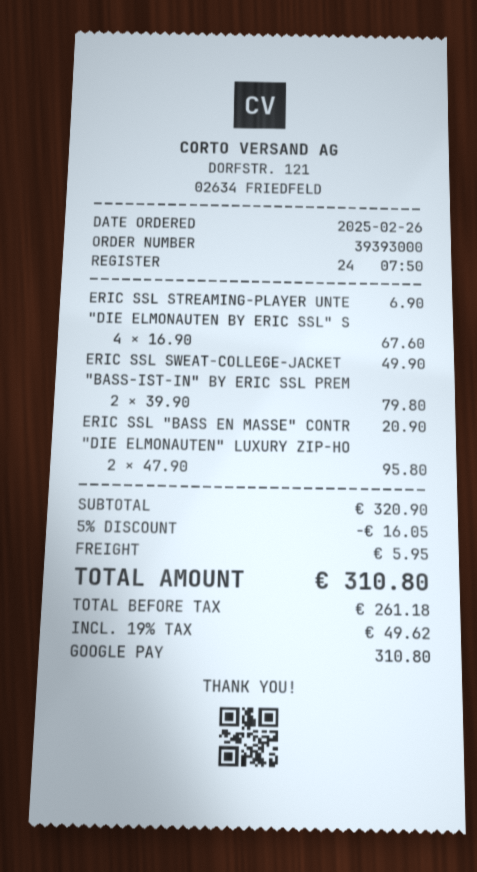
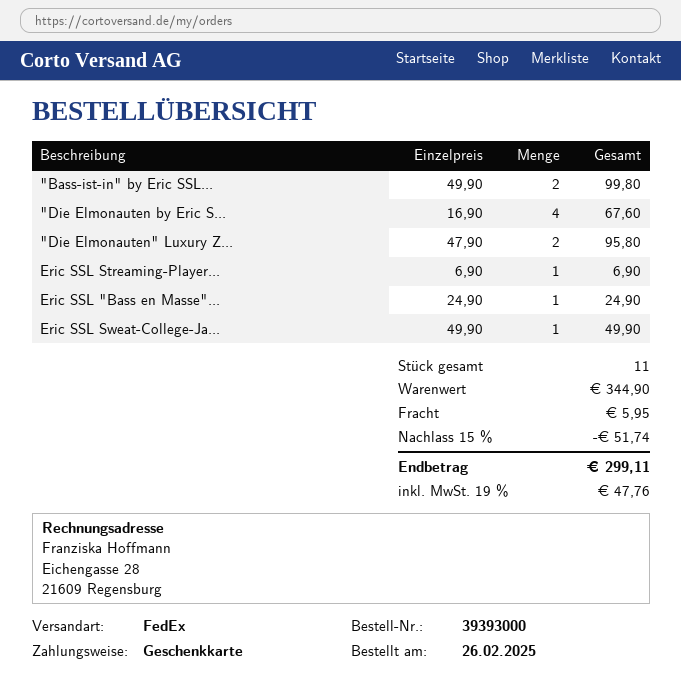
payment method: Google Pay -> gift card
"BASS-IST-IN" BY ERIC SSL PREM: 2 x 39.90 = 79.80 -> 2 x 49.90 = 99.80
ERIC SSL "BASS EN MASSE" CONTR: 1 x 20.90 = 20.90 -> 1 x 24.90 = 24.90
subtotal: 320.90 -> 344.90
discount: 5% = 16.05 -> 15% = 51.74
tax: 19% = 49.62 -> 19% = 47.76
total: 310.80 -> 299.11

